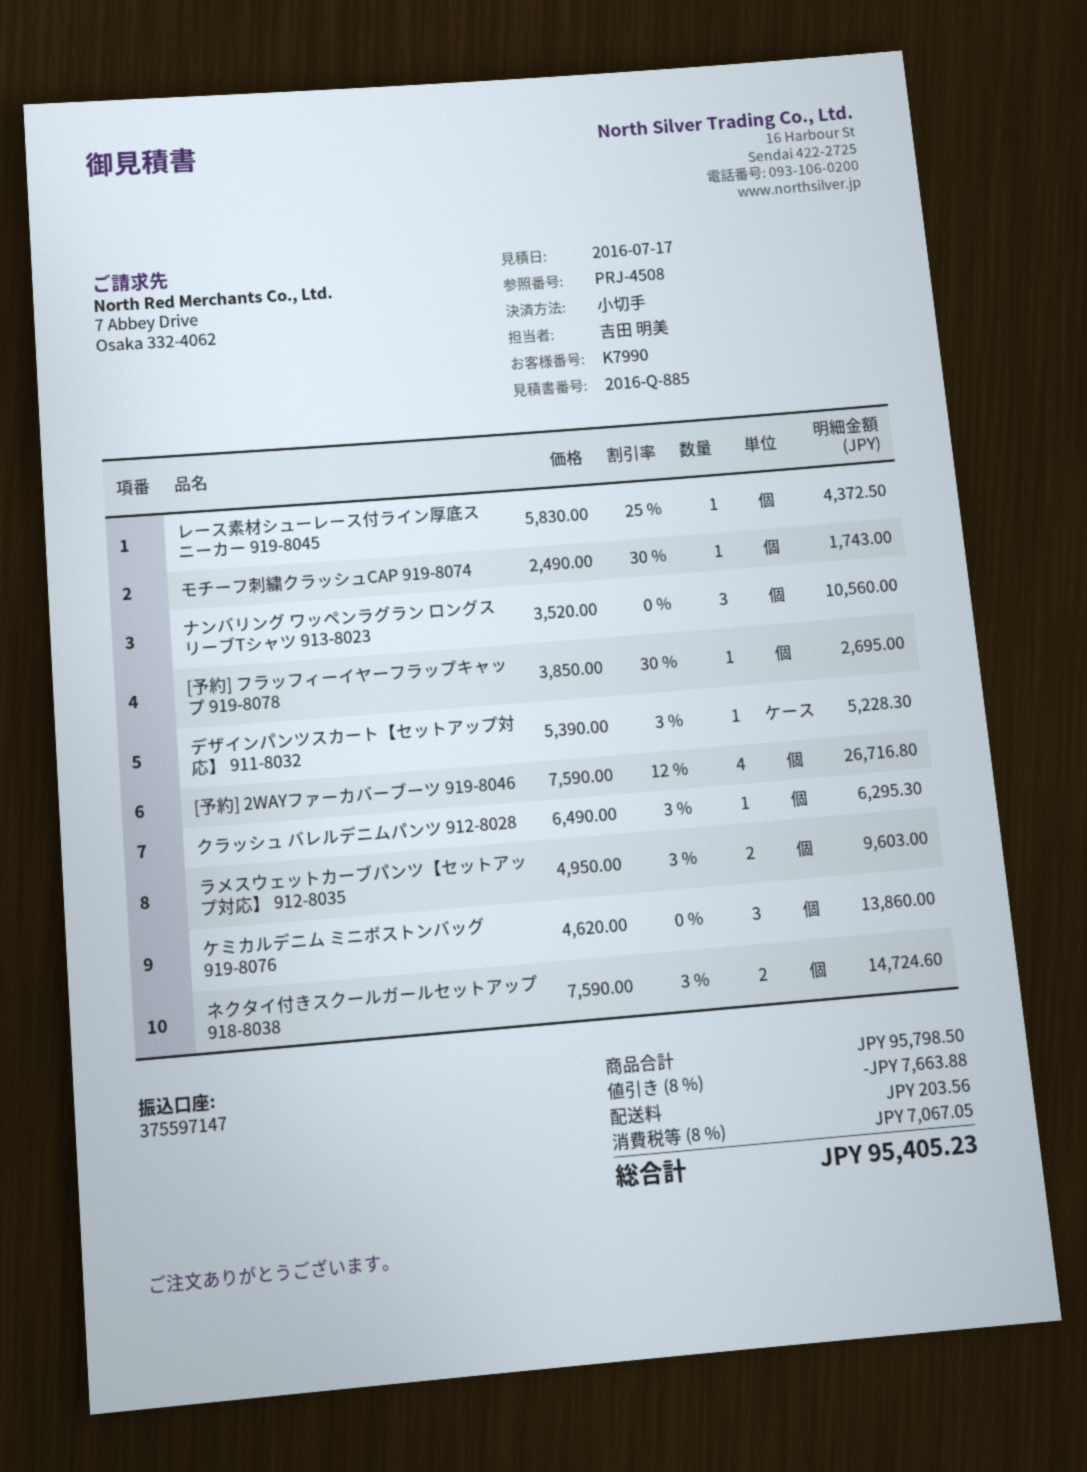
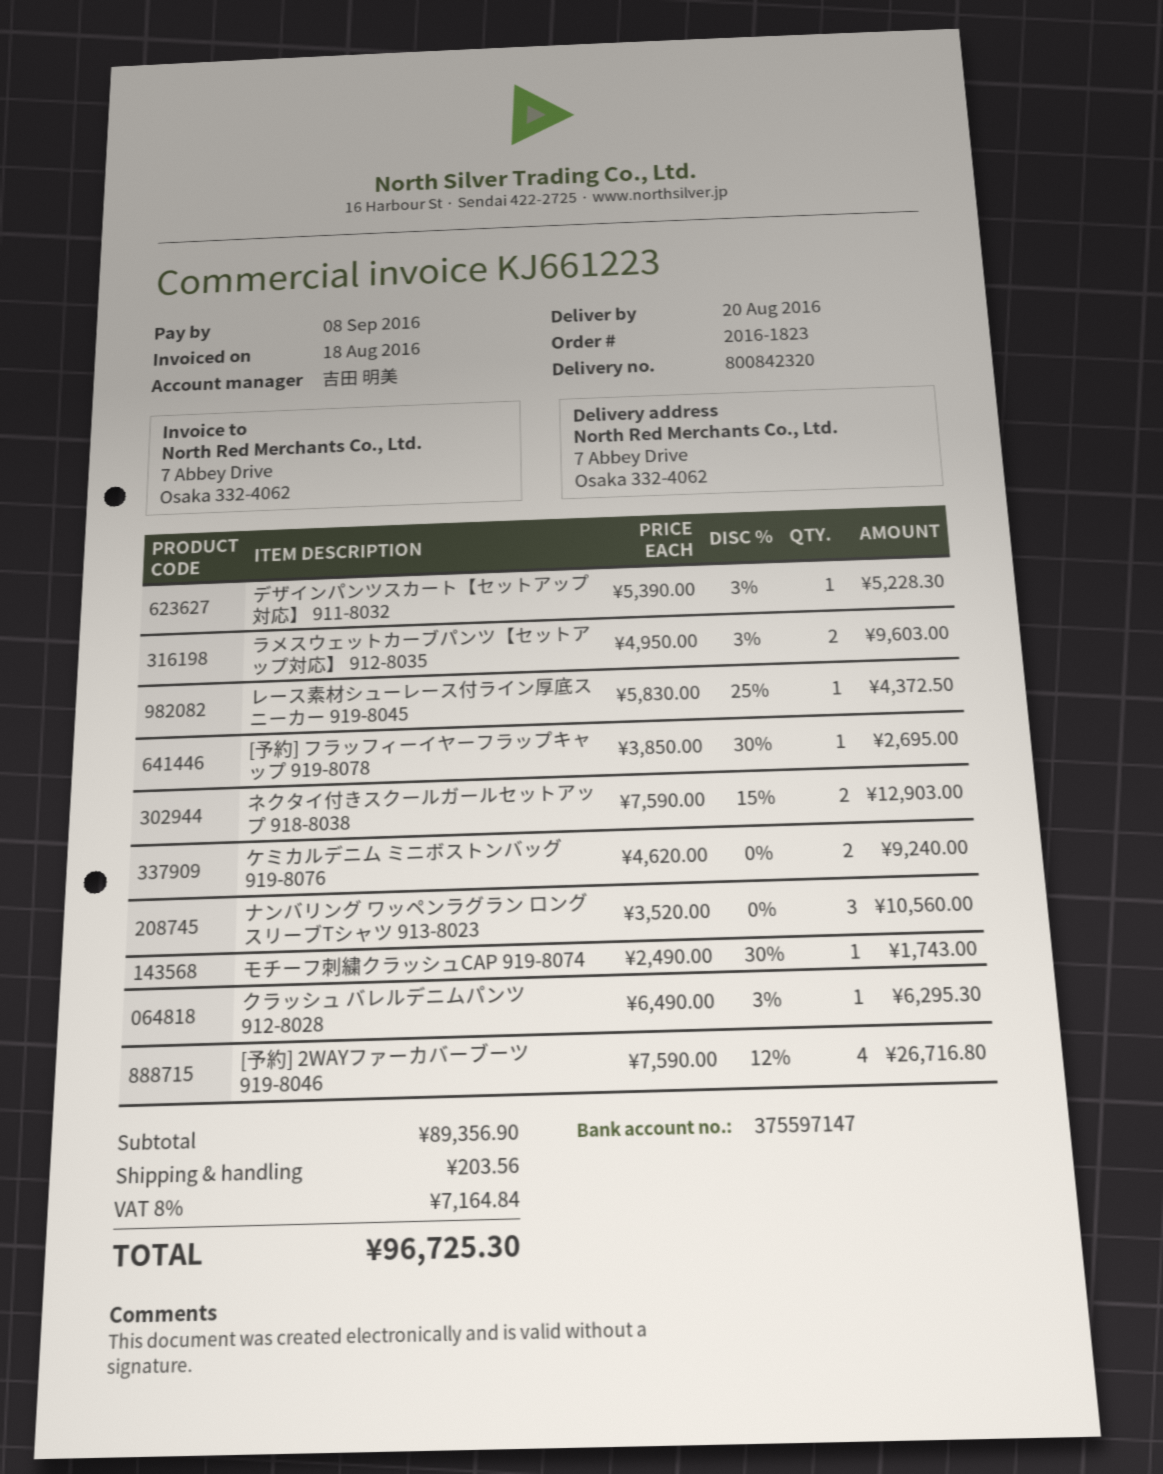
ケミカルデニム ミニボストンバッグ 919-8076: 3 x 4620.00 = 13860.00 -> 2 x 4620.00 = 9240.00
ネクタイ付きスクールガールセットアップ 918-8038: 2 x 7590.00 - 3% = 14724.60 -> 2 x 7590.00 - 15% = 12903.00
subtotal: 95798.50 -> 89356.90
discount: 8% = 7663.88 -> none
tax: 8% = 7067.05 -> 8% = 7164.84
total: 95405.23 -> 96725.30

